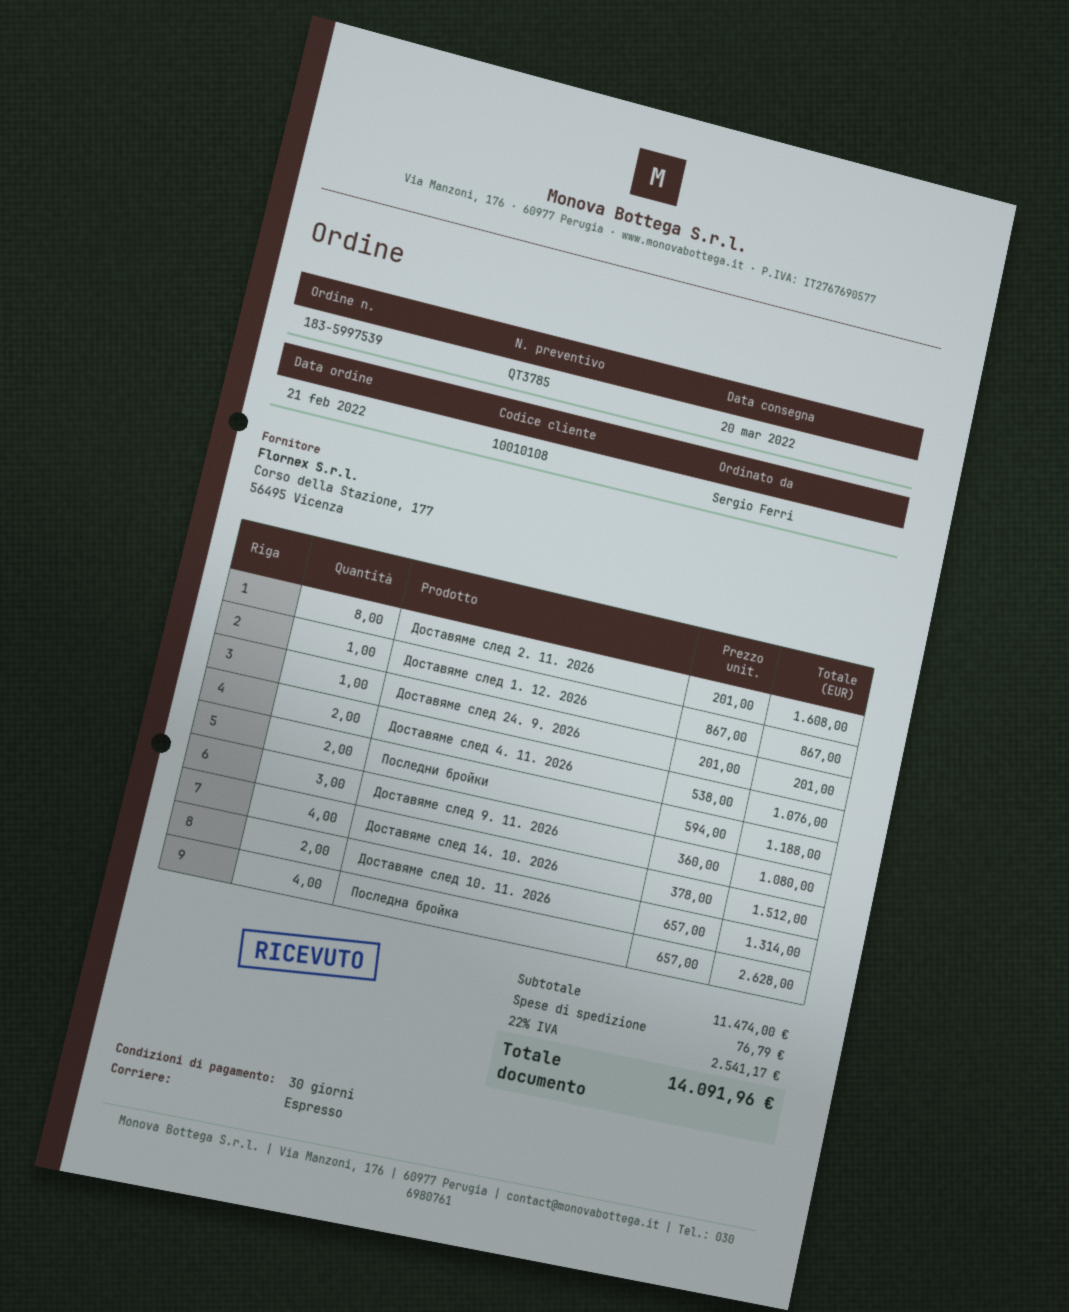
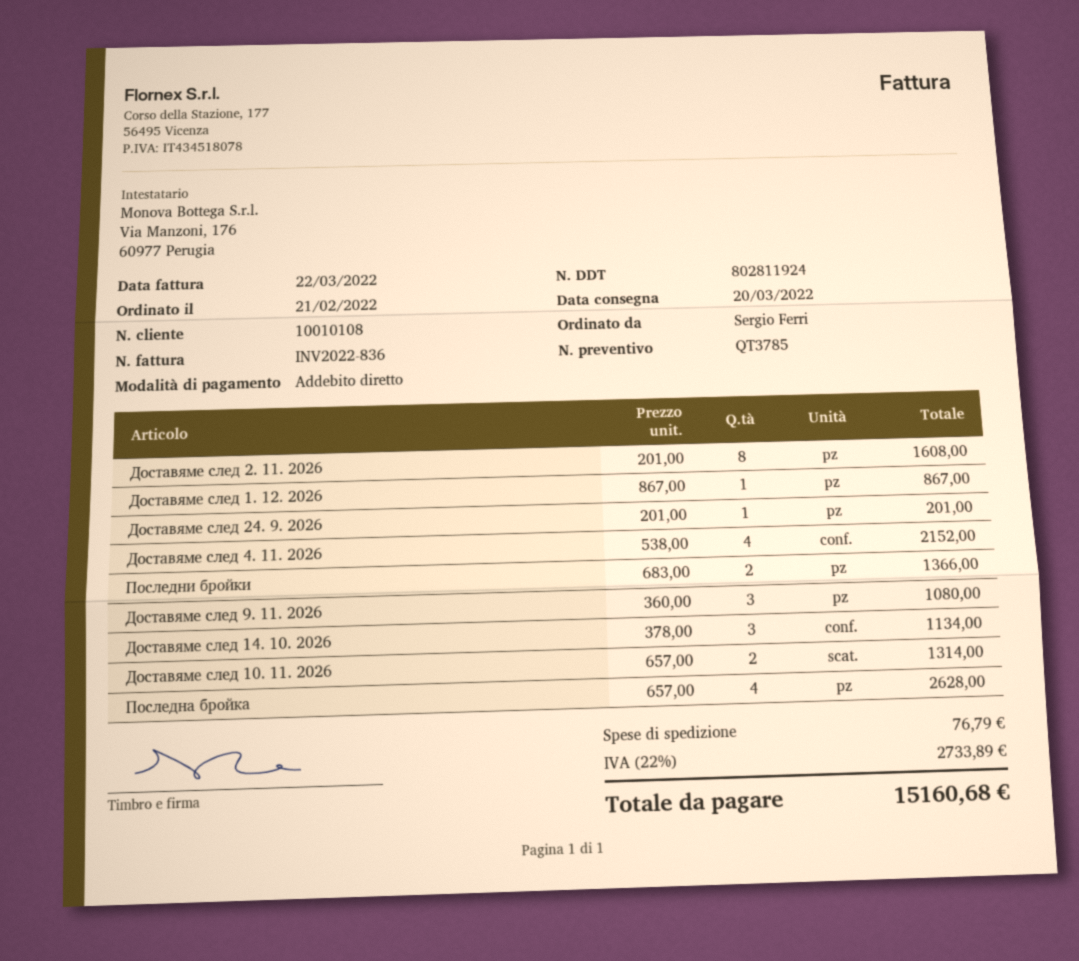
Доставяме след 4. 11. 2026: 2 x 538.00 = 1076.00 -> 4 x 538.00 = 2152.00
Последни бройки: 2 x 594.00 = 1188.00 -> 2 x 683.00 = 1366.00
Доставяме след 14. 10. 2026: 4 x 378.00 = 1512.00 -> 3 x 378.00 = 1134.00
tax: 22% = 2541.17 -> 22% = 2733.89
total: 14091.96 -> 15160.68

